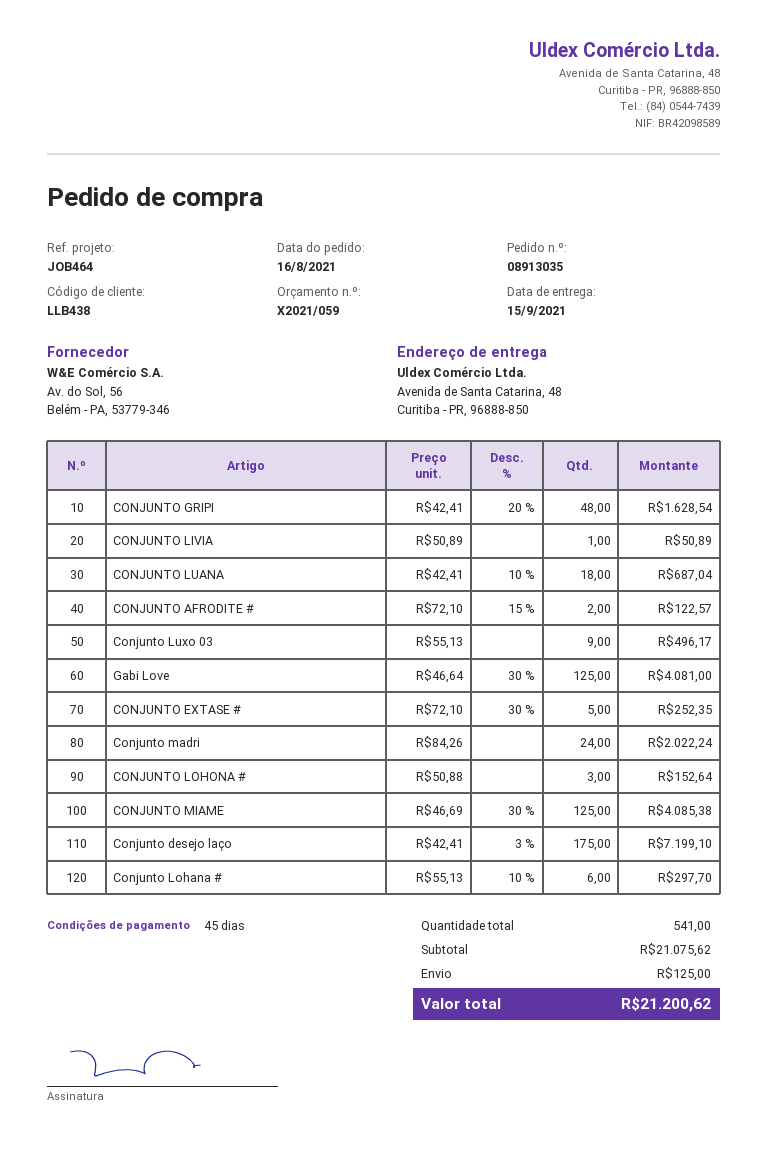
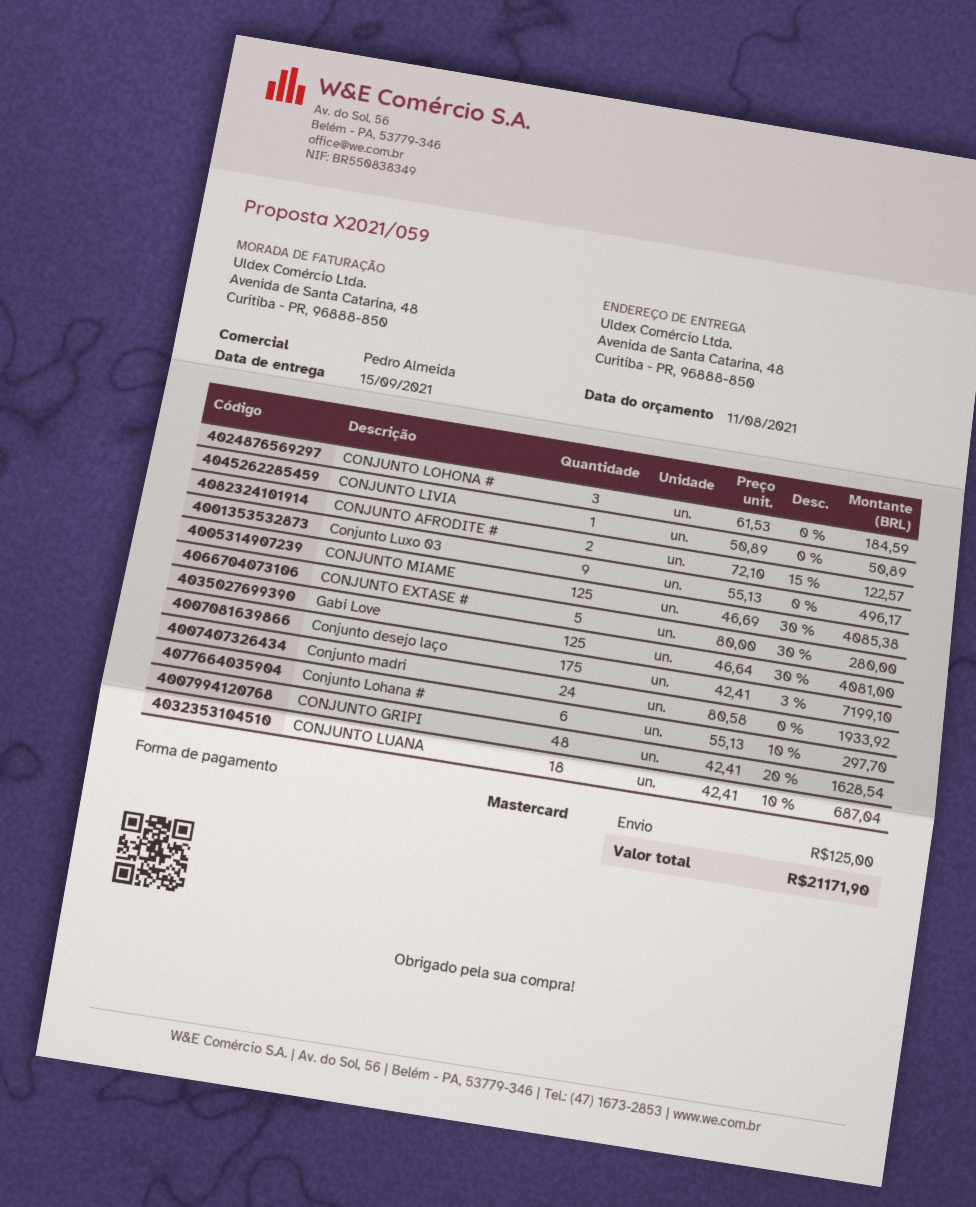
CONJUNTO EXTASE #: 5 x 72.10 - 30% = 252.35 -> 5 x 80.00 - 30% = 280.00
Conjunto madri: 24 x 84.26 = 2022.24 -> 24 x 80.58 = 1933.92
CONJUNTO LOHONA #: 3 x 50.88 = 152.64 -> 3 x 61.53 = 184.59
total: 21200.62 -> 21171.90

